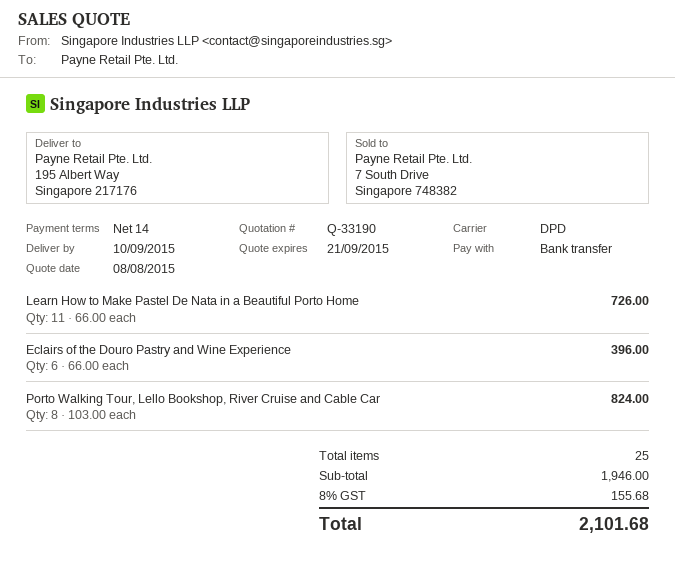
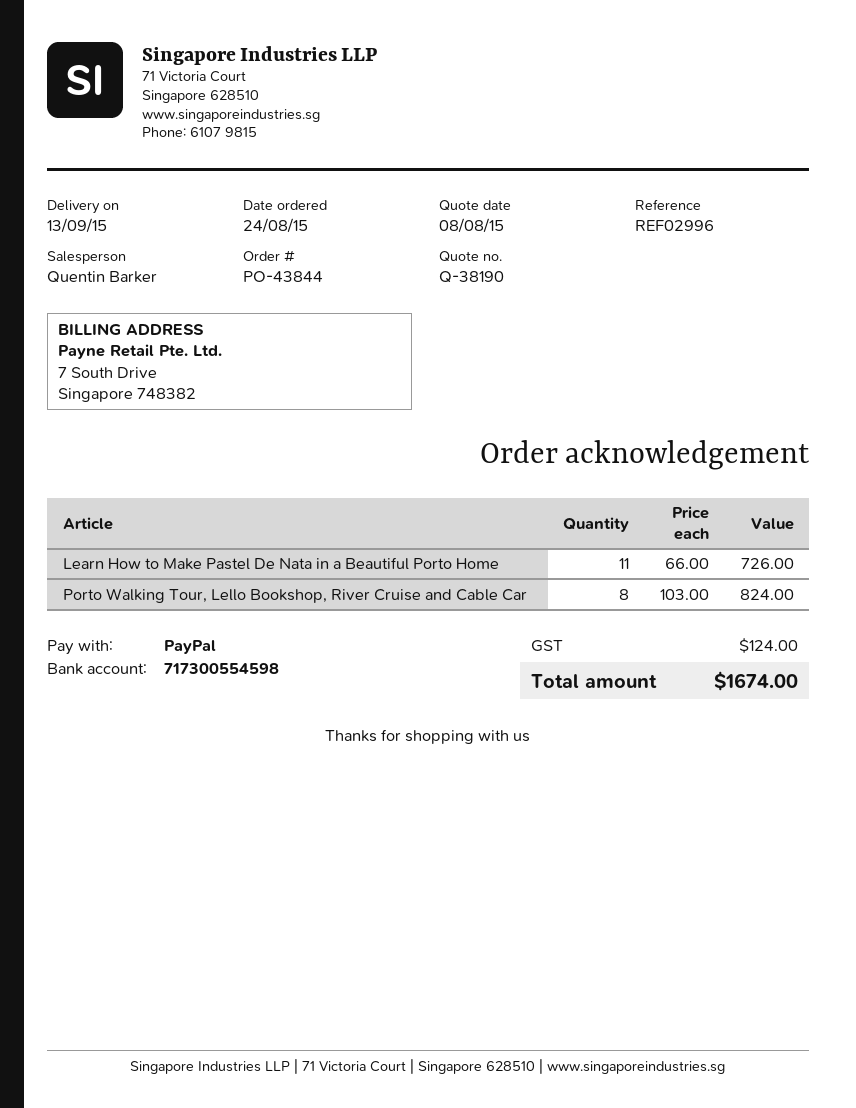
quote number: Q-33190 -> Q-38190
delivery date: 2015-09-10 -> 2015-09-13
payment method: bank transfer -> PayPal
Eclairs of the Douro Pastry and Wine Experience: 6 x 66.00 = 396.00 -> none
tax: 155.68 -> 124.00
total: 2101.68 -> 1674.00

